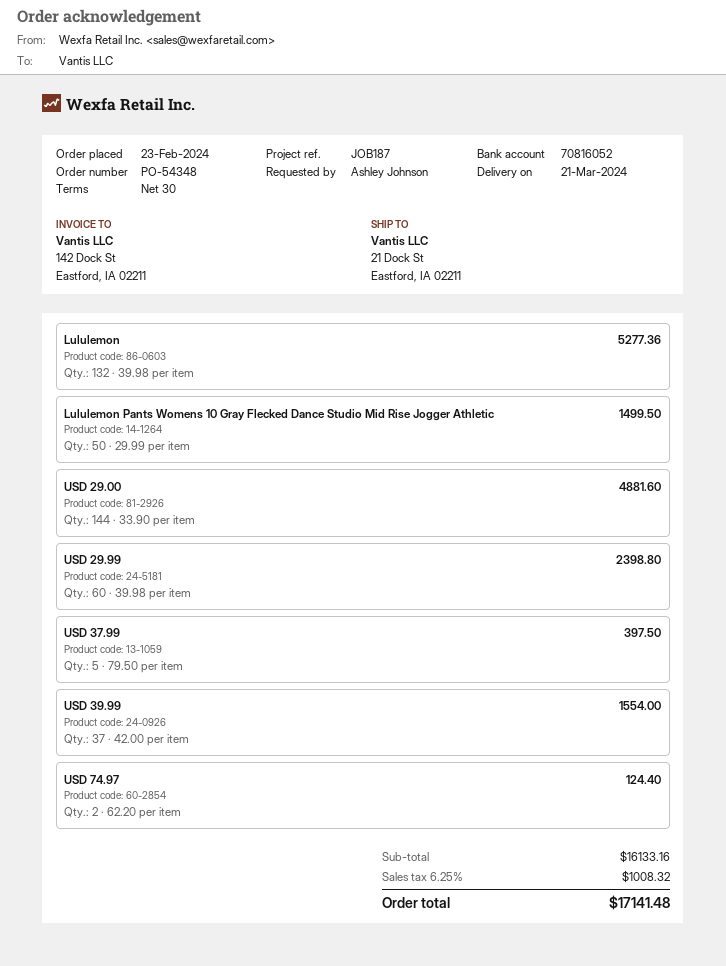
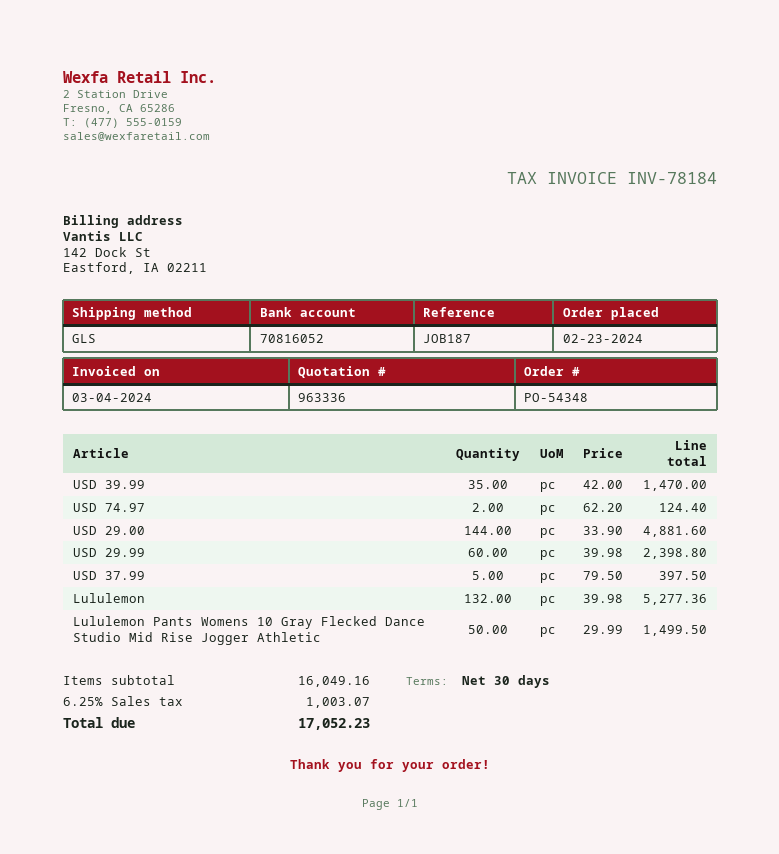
USD 39.99: 37 x 42.00 = 1554.00 -> 35 x 42.00 = 1470.00
subtotal: 16133.16 -> 16049.16
tax: 6.25% = 1008.32 -> 6.25% = 1003.07
total: 17141.48 -> 17052.23

